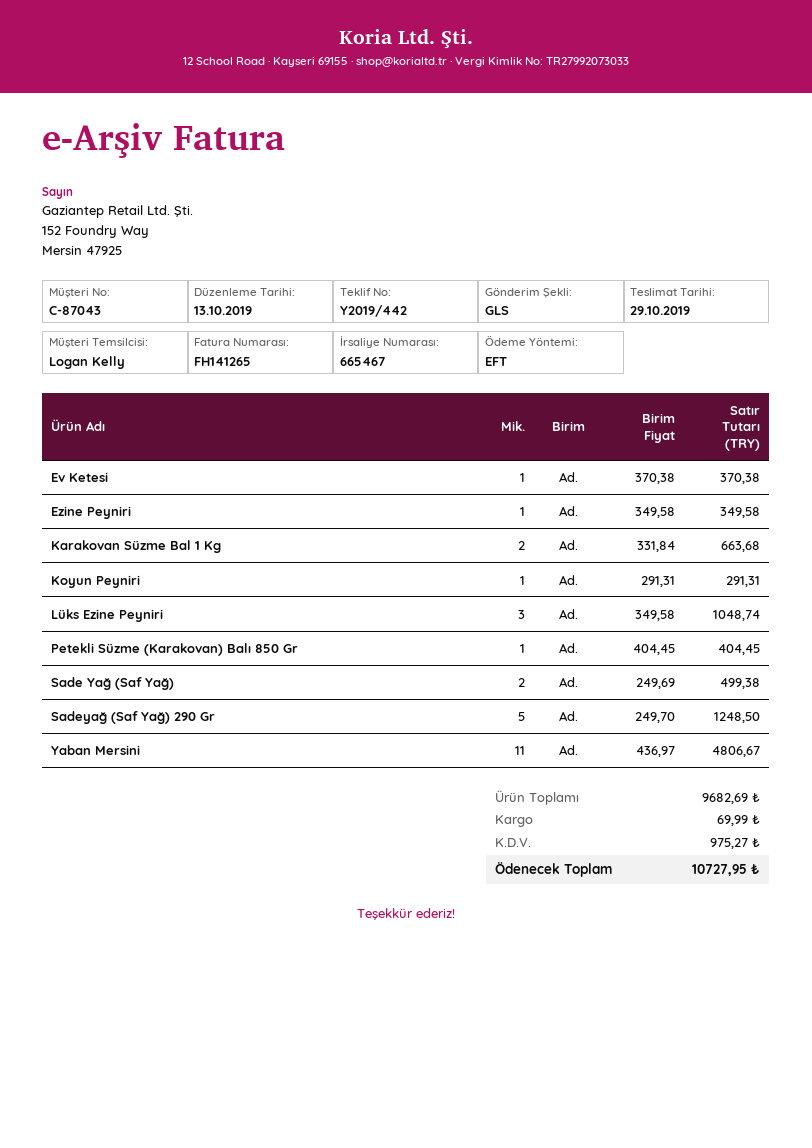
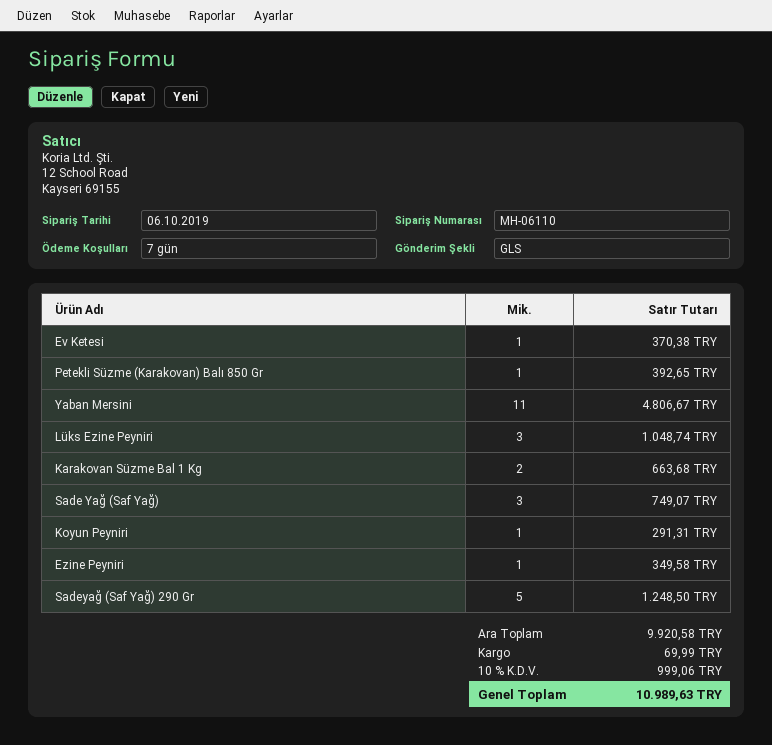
Petekli Süzme (Karakovan) Balı 850 Gr: 1 for 404.45 -> 1 for 392.65
Sade Yağ (Saf Yağ): 2 for 499.38 -> 3 for 749.07
subtotal: 9682.69 -> 9920.58
tax: 975.27 -> 999.06
total: 10727.95 -> 10989.63

